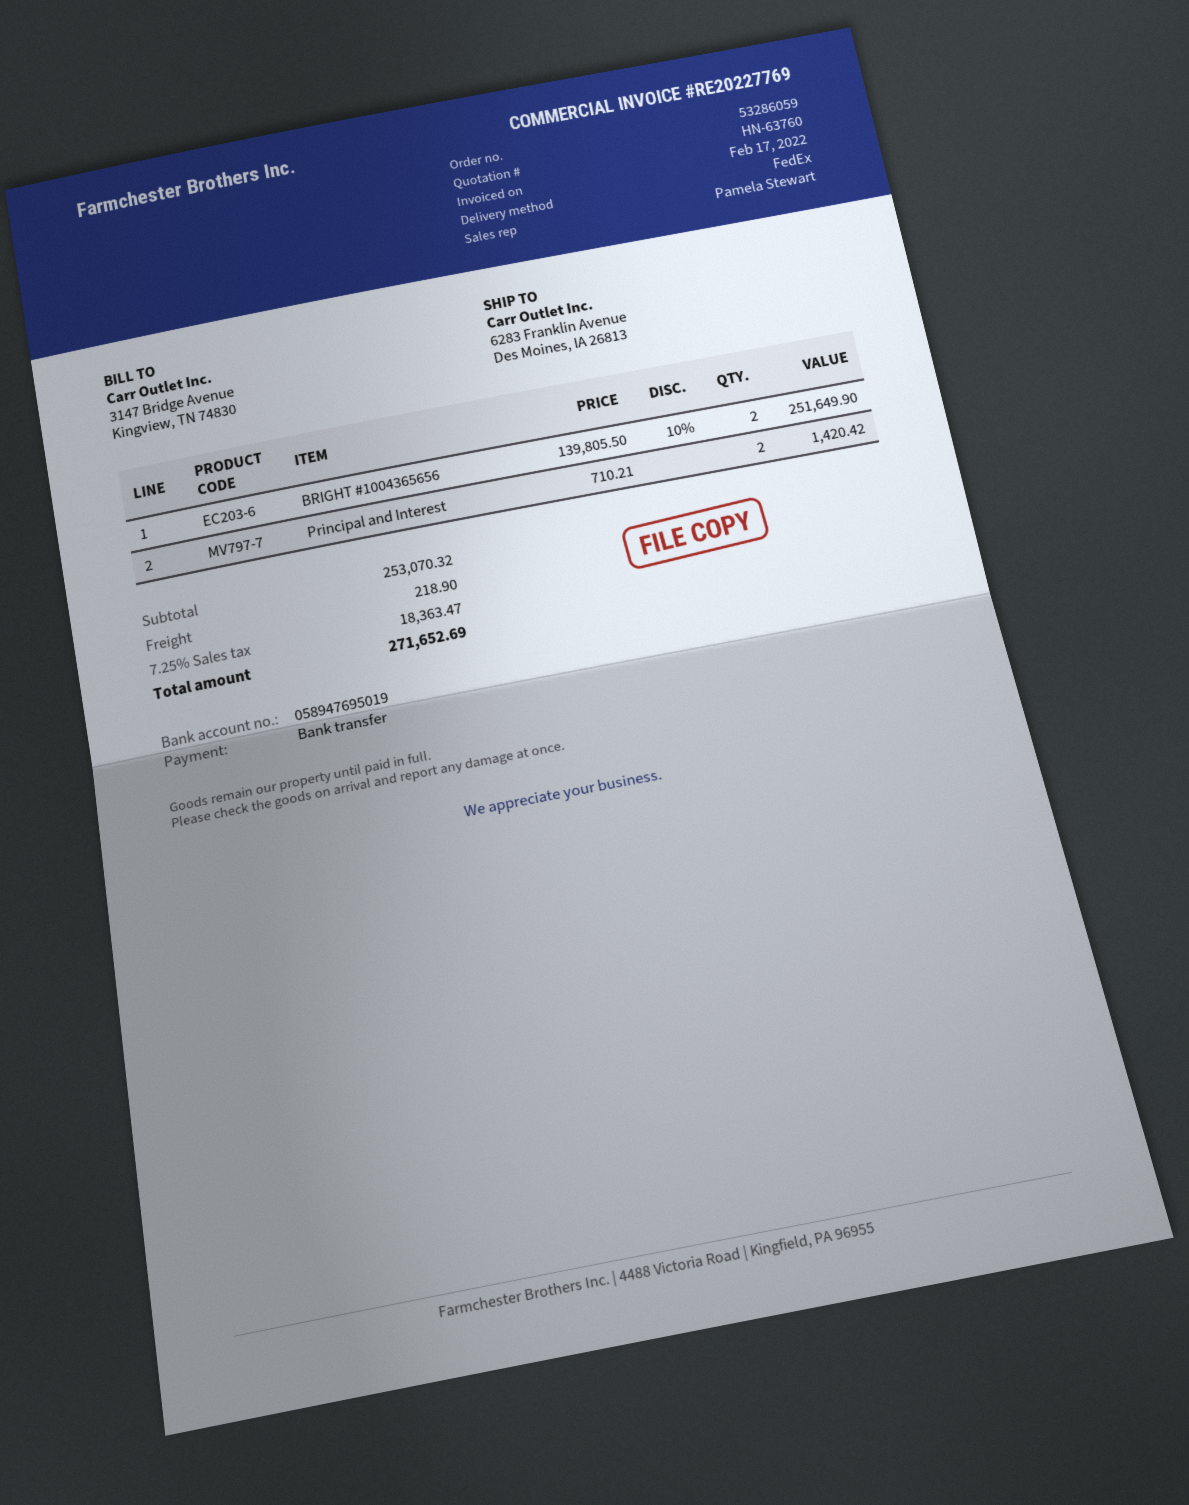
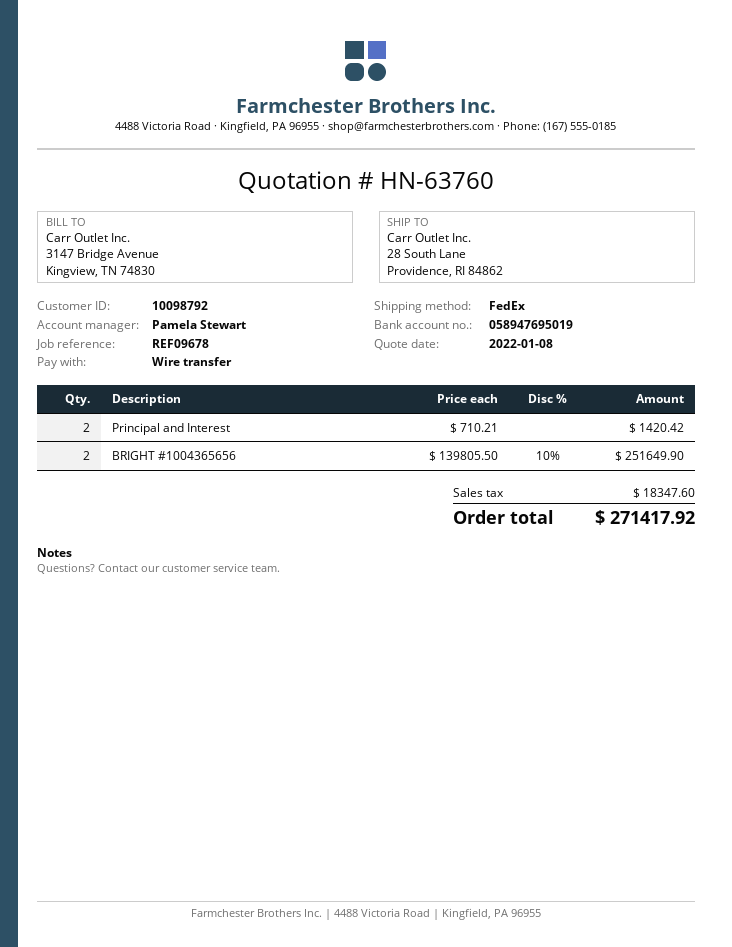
ship to: 6283 Franklin Avenue, Des Moines, IA 26813 -> 28 South Lane, Providence, RI 84862
shipping: 218.90 -> none
tax: 18363.47 -> 18347.60
total: 271652.69 -> 271417.92

